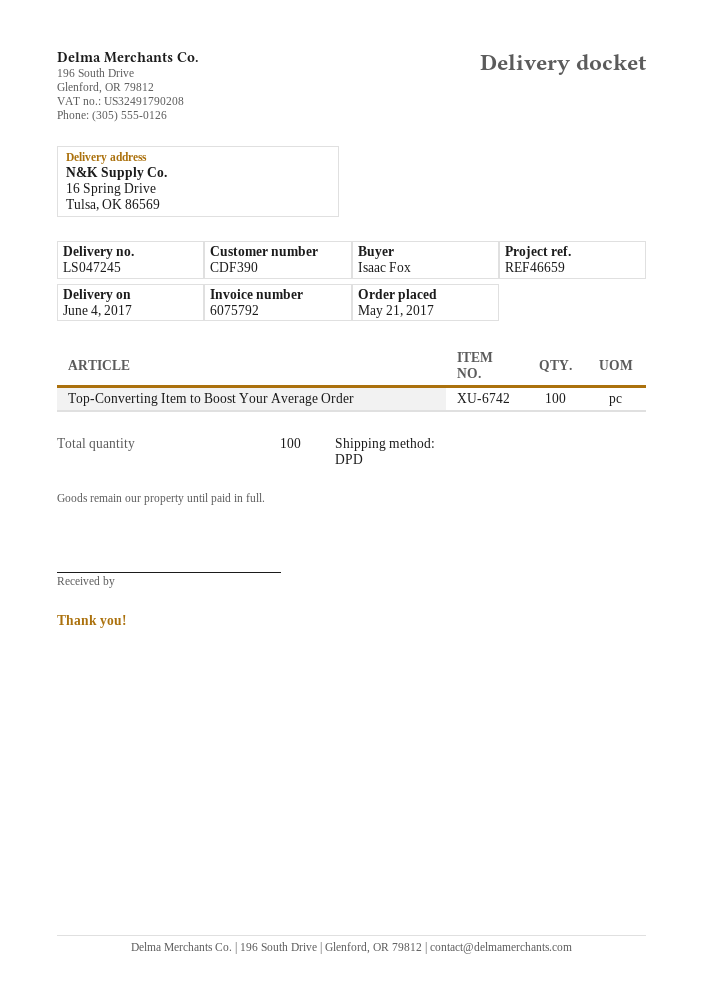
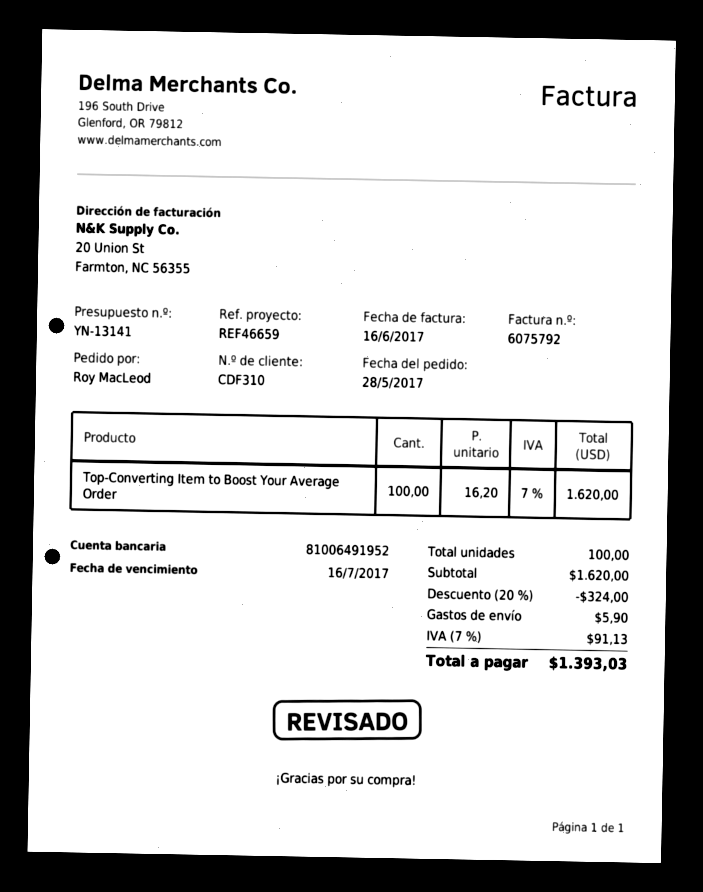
order date: 2017-05-21 -> 2017-05-28
customer number: CDF390 -> CDF310
ordered by: Isaac Fox -> Roy MacLeod

